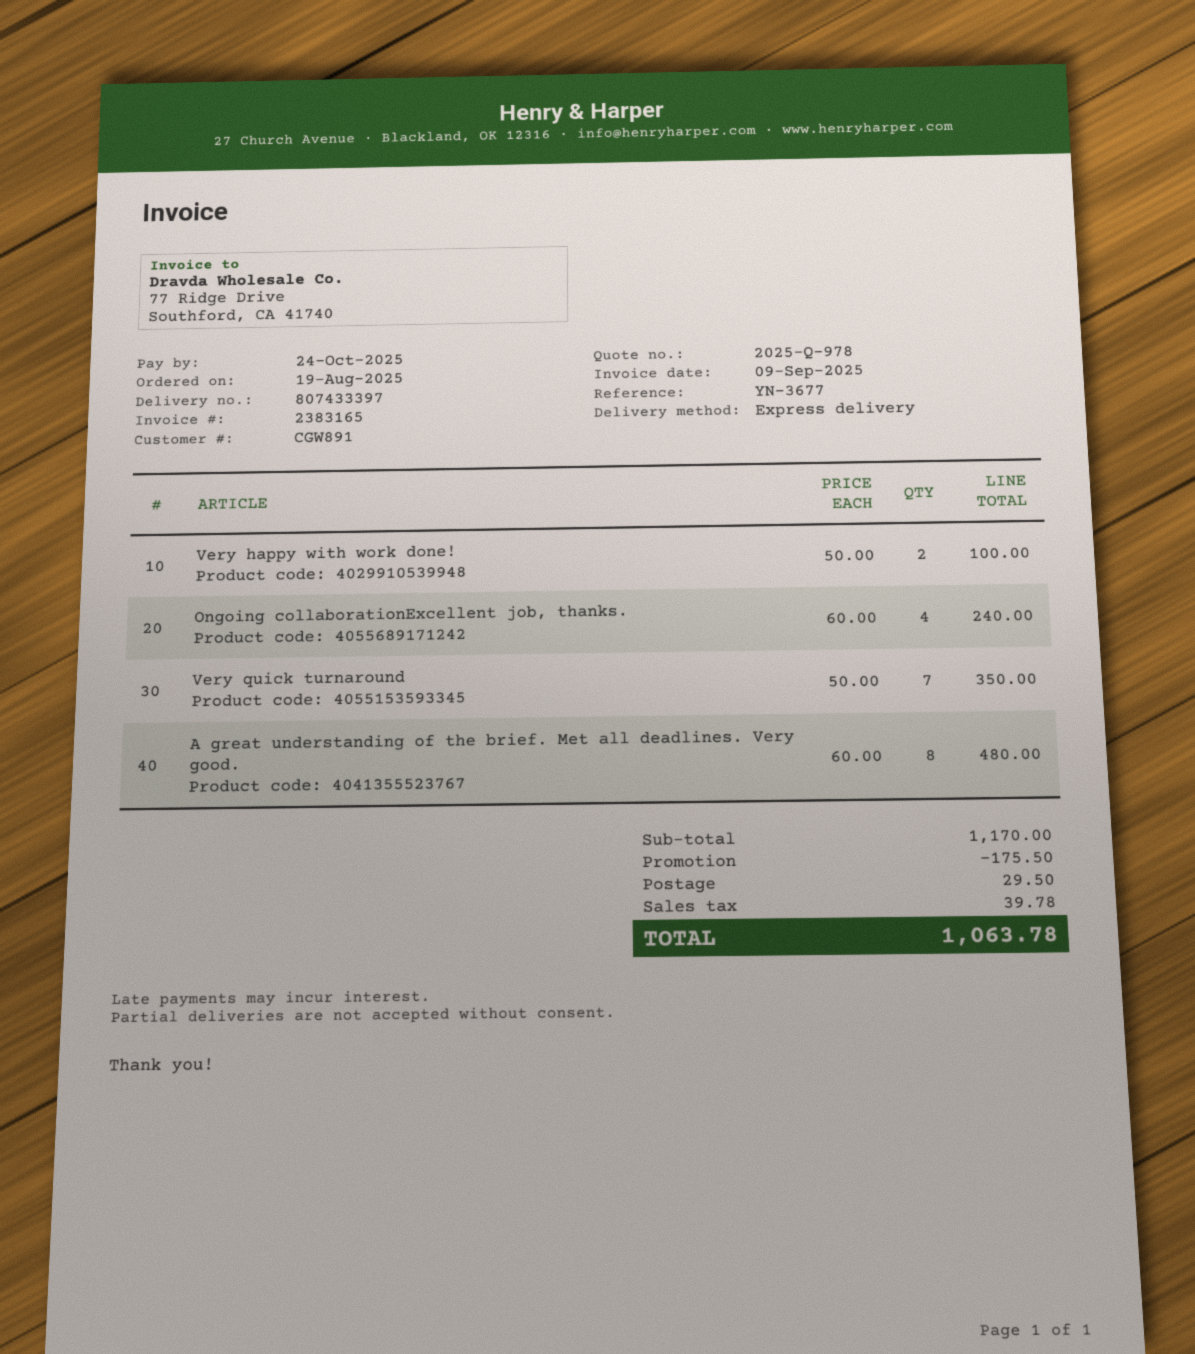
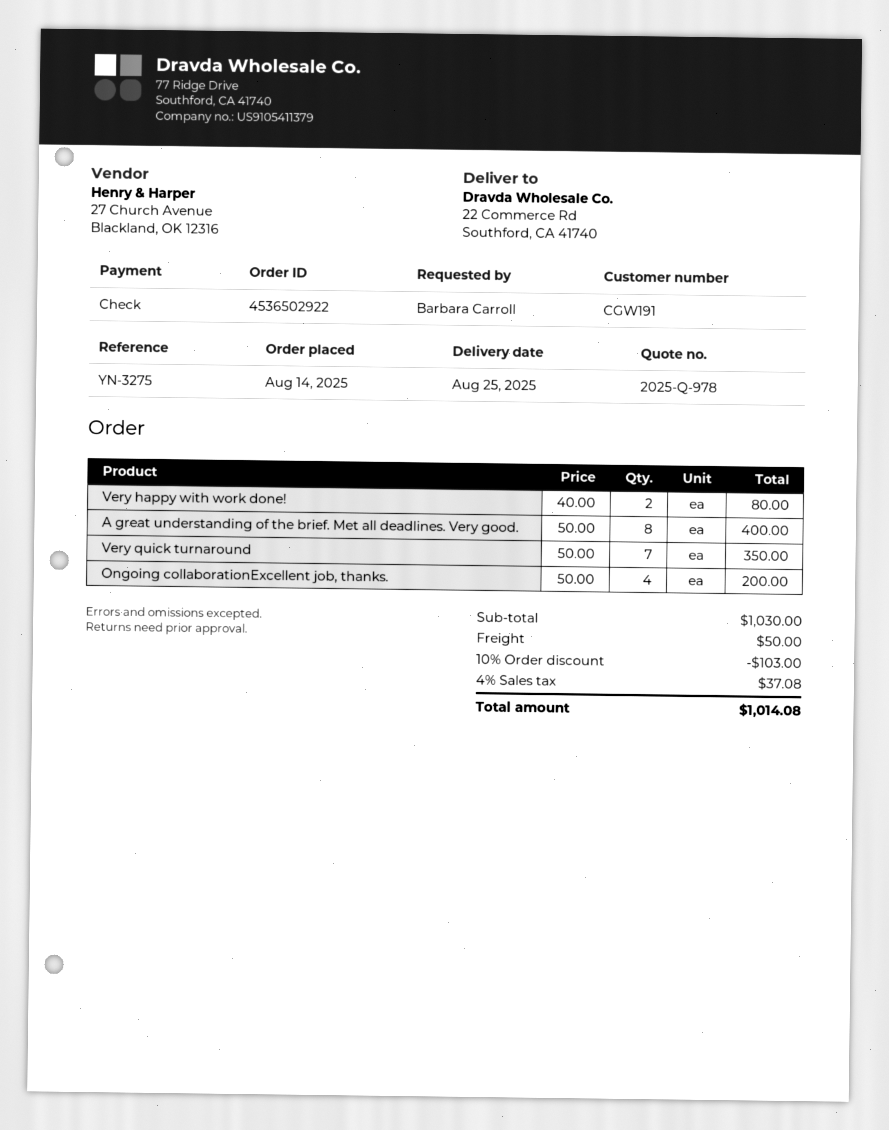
order date: 2025-08-19 -> 2025-08-14
customer number: CGW891 -> CGW191
reference: YN-3677 -> YN-3275
Very happy with work done!: 2 x 50.00 = 100.00 -> 2 x 40.00 = 80.00
Ongoing collaborationExcellent job, thanks.: 4 x 60.00 = 240.00 -> 4 x 50.00 = 200.00
A great understanding of the brief. Met all deadlines. Very good.: 8 x 60.00 = 480.00 -> 8 x 50.00 = 400.00
subtotal: 1170.00 -> 1030.00
discount: 175.50 -> 103.00
shipping: 29.50 -> 50.00
tax: 39.78 -> 37.08
total: 1063.78 -> 1014.08

